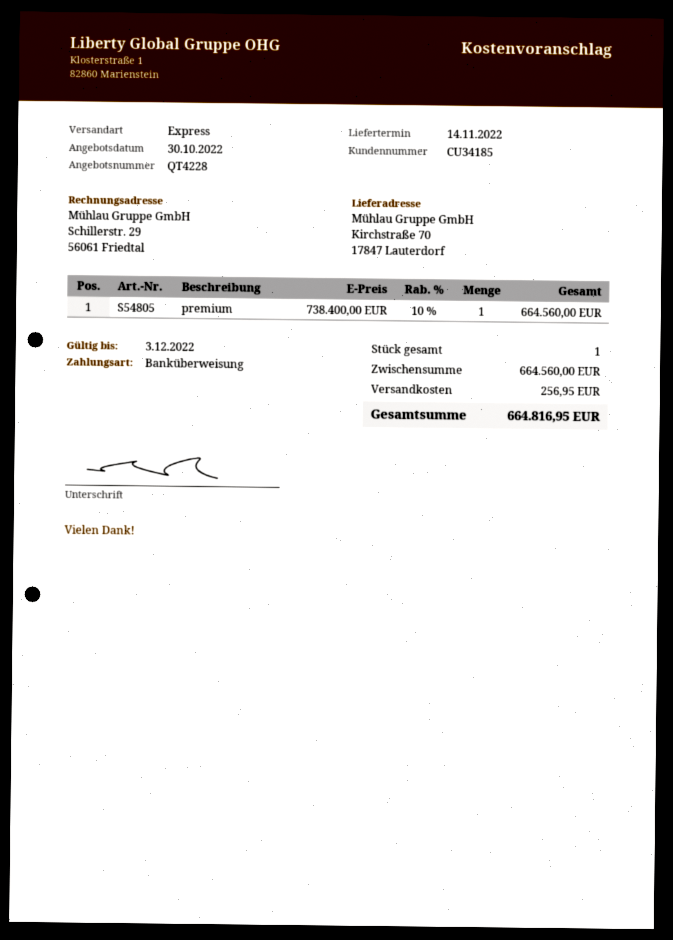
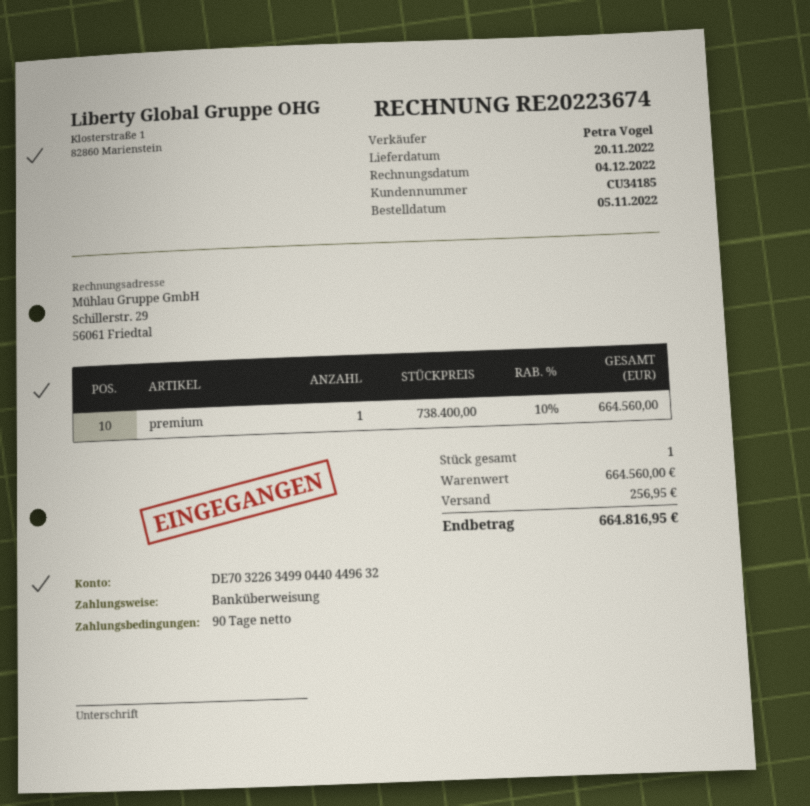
delivery date: 2022-11-14 -> 2022-11-20

